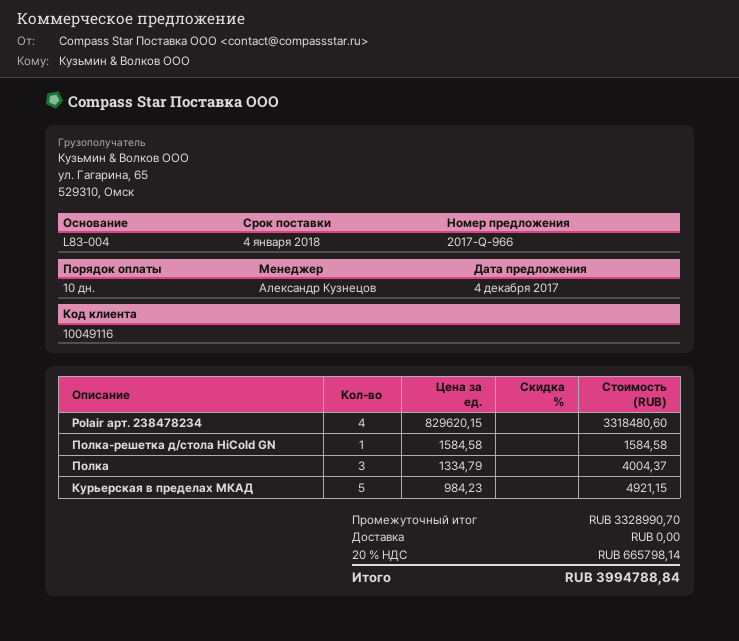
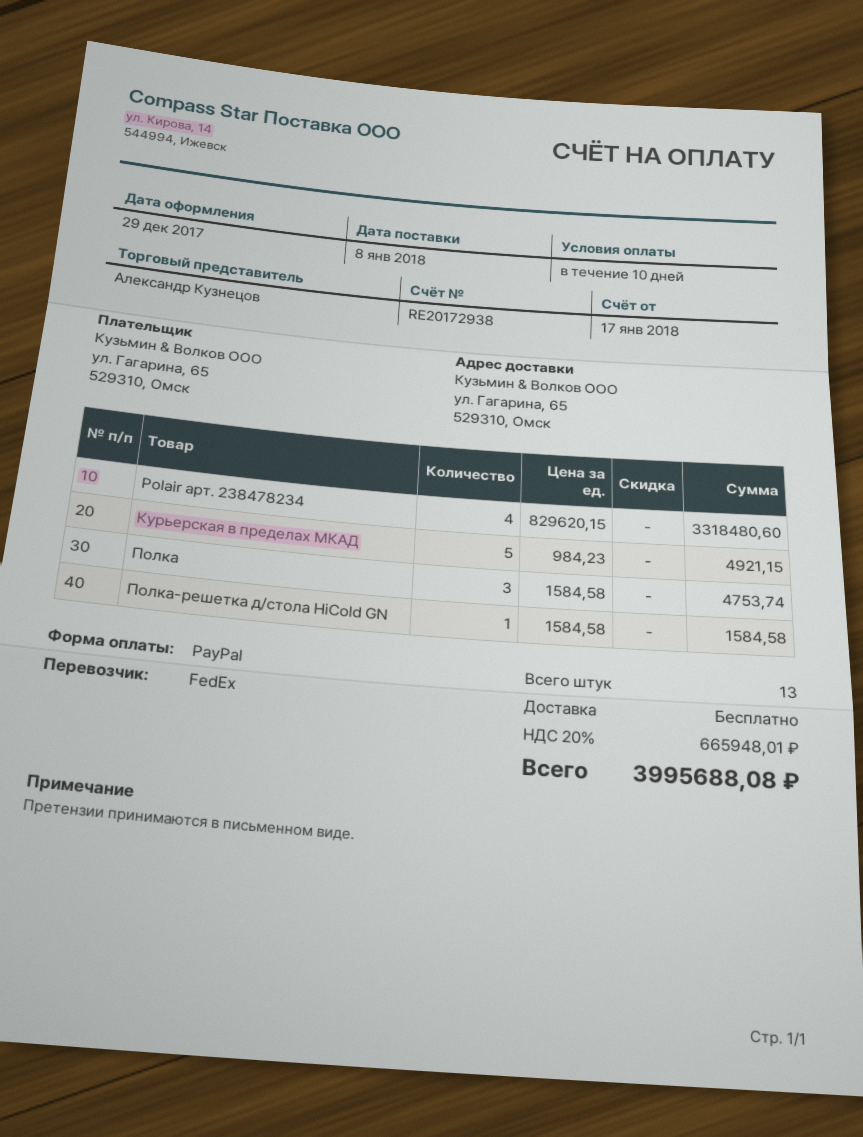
delivery date: 2018-01-04 -> 2018-01-08
Полка: 3 x 1334.79 = 4004.37 -> 3 x 1584.58 = 4753.74
tax: 20% = 665798.14 -> 20% = 665948.01
total: 3994788.84 -> 3995688.08

